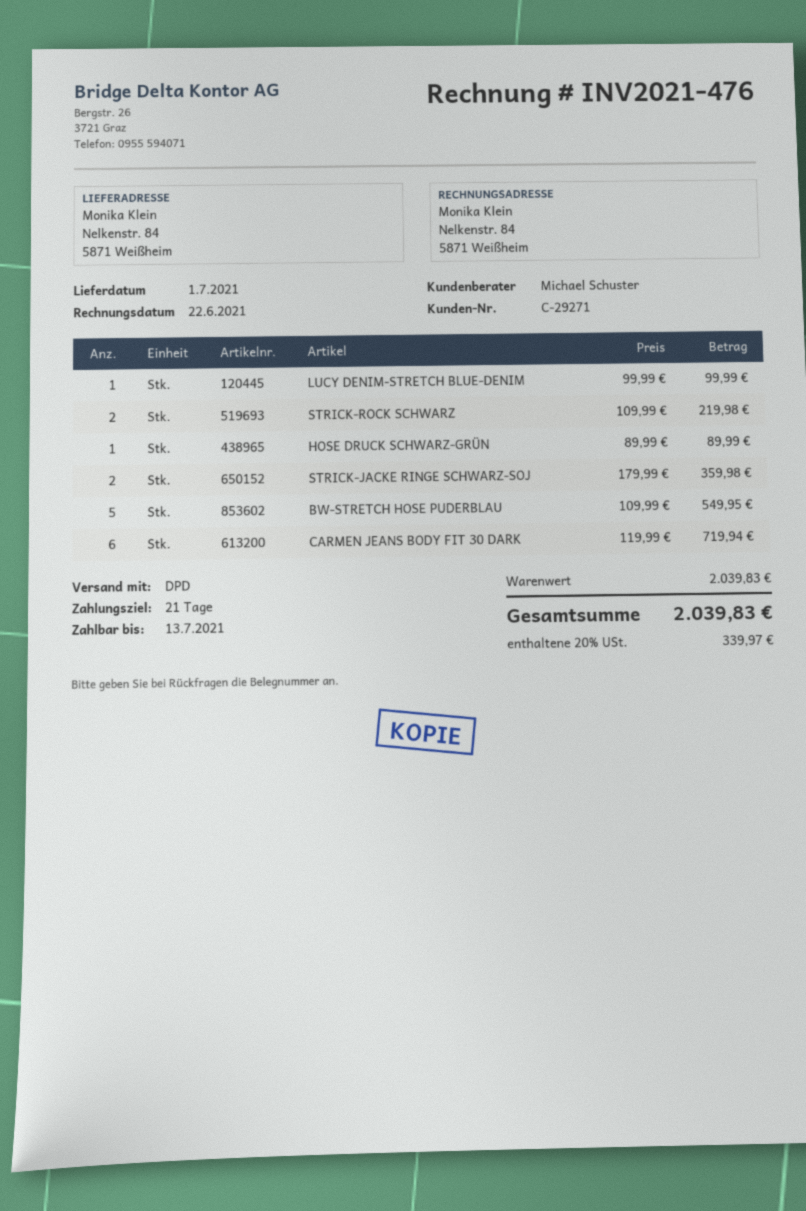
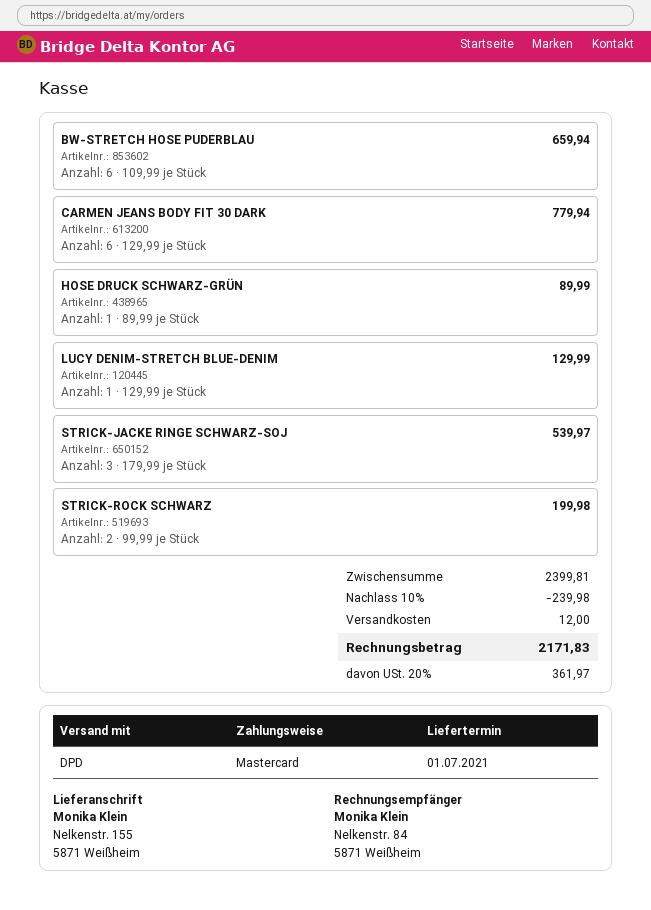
ship to: Nelkenstr. 84, 5871 Weißheim -> Nelkenstr. 155, 5871 Weißheim
LUCY DENIM-STRETCH BLUE-DENIM: 1 x 99.99 = 99.99 -> 1 x 129.99 = 129.99
STRICK-ROCK SCHWARZ: 2 x 109.99 = 219.98 -> 2 x 99.99 = 199.98
STRICK-JACKE RINGE SCHWARZ-SOJ: 2 x 179.99 = 359.98 -> 3 x 179.99 = 539.97
BW-STRETCH HOSE PUDERBLAU: 5 x 109.99 = 549.95 -> 6 x 109.99 = 659.94
CARMEN JEANS BODY FIT 30 DARK: 6 x 119.99 = 719.94 -> 6 x 129.99 = 779.94
subtotal: 2039.83 -> 2399.81
discount: none -> 10% = 239.98
shipping: none -> 12.00
tax: 20% = 339.97 -> 20% = 361.97
total: 2039.83 -> 2171.83

